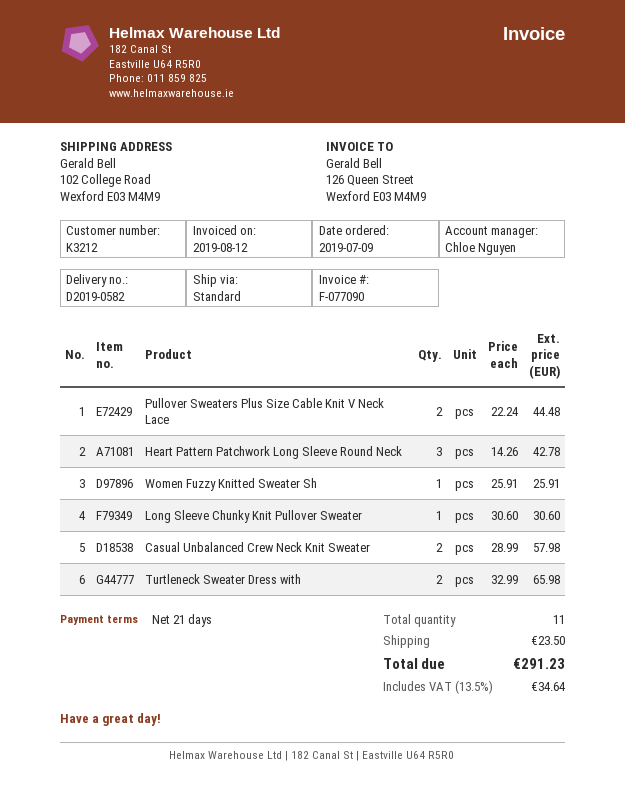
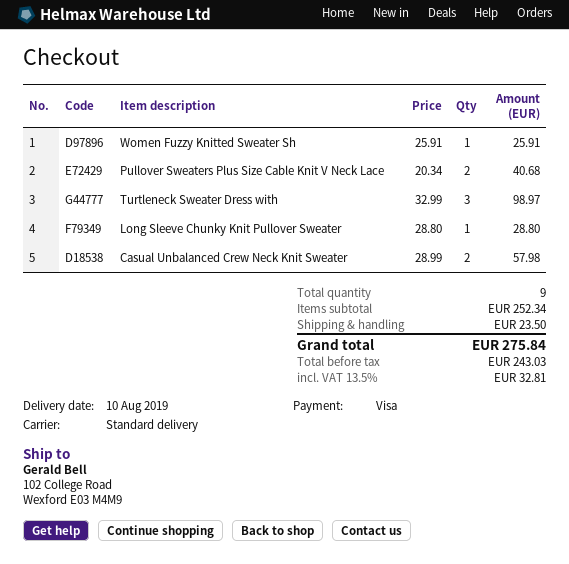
Pullover Sweaters Plus Size Cable Knit V Neck Lace: 2 x 22.24 = 44.48 -> 2 x 20.34 = 40.68
Heart Pattern Patchwork Long Sleeve Round Neck: 3 x 14.26 = 42.78 -> none
Long Sleeve Chunky Knit Pullover Sweater: 1 x 30.60 = 30.60 -> 1 x 28.80 = 28.80
Turtleneck Sweater Dress with: 2 x 32.99 = 65.98 -> 3 x 32.99 = 98.97
total quantity: 11 -> 9
tax: 13.5% = 34.64 -> 13.5% = 32.81
total: 291.23 -> 275.84

